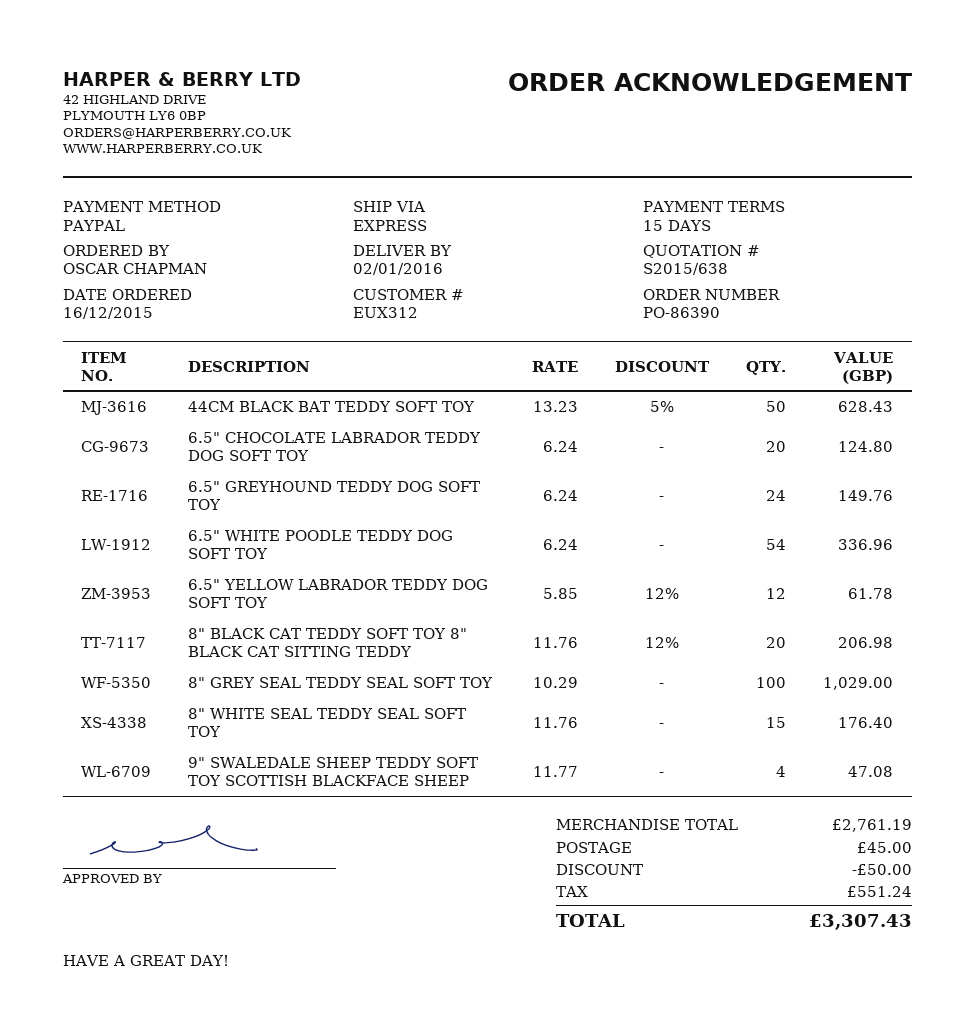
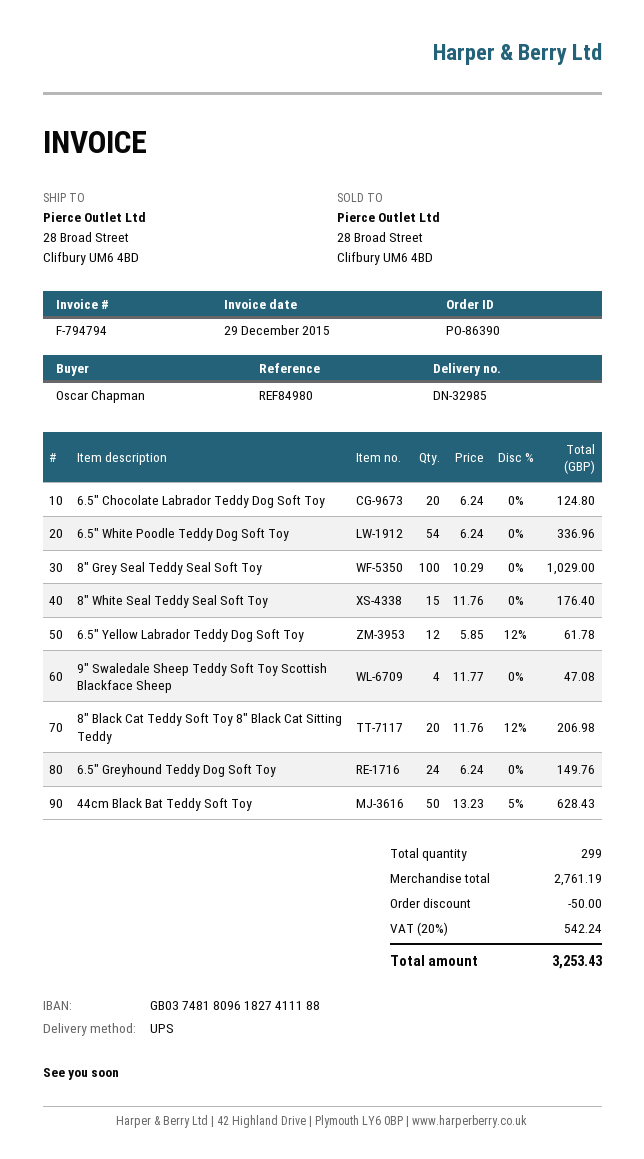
shipping method: express -> UPS
shipping: 45.00 -> none
tax: 551.24 -> 542.24
total: 3307.43 -> 3253.43

